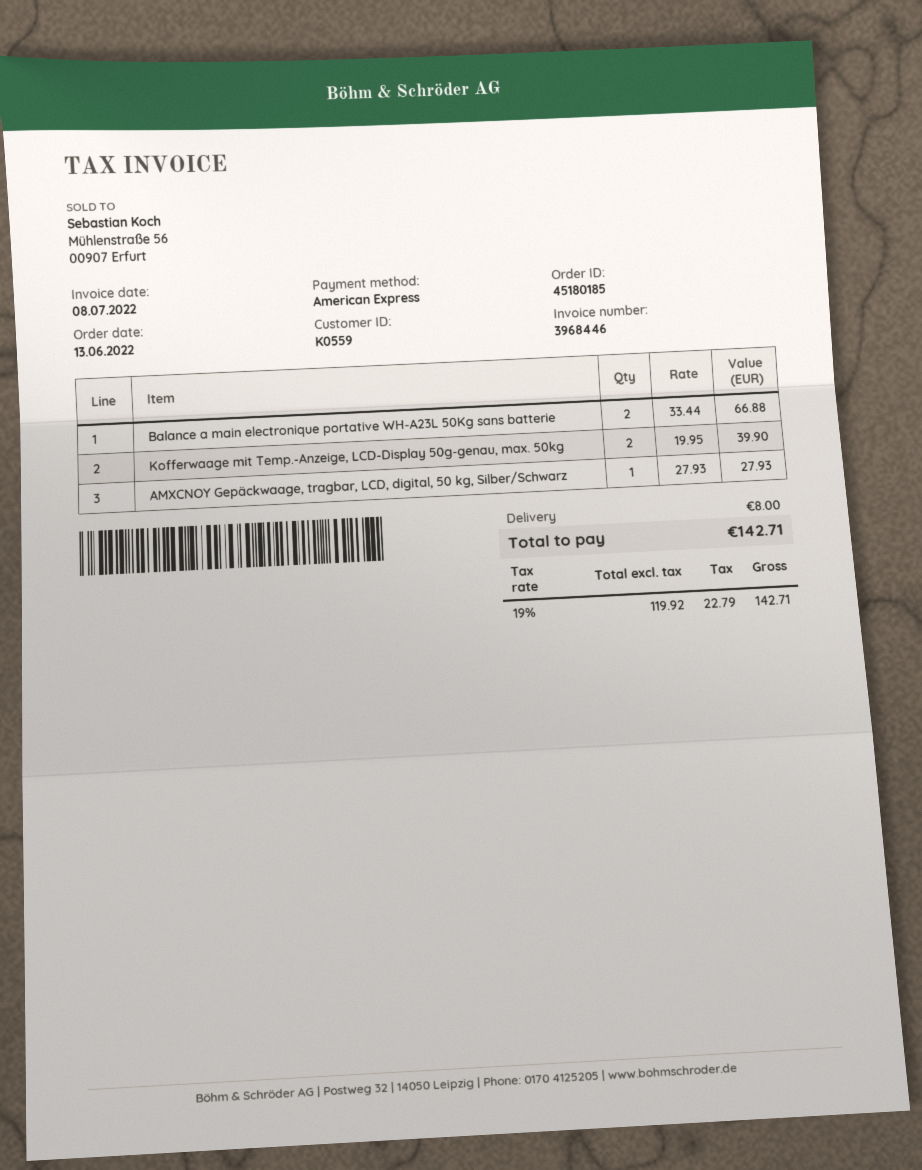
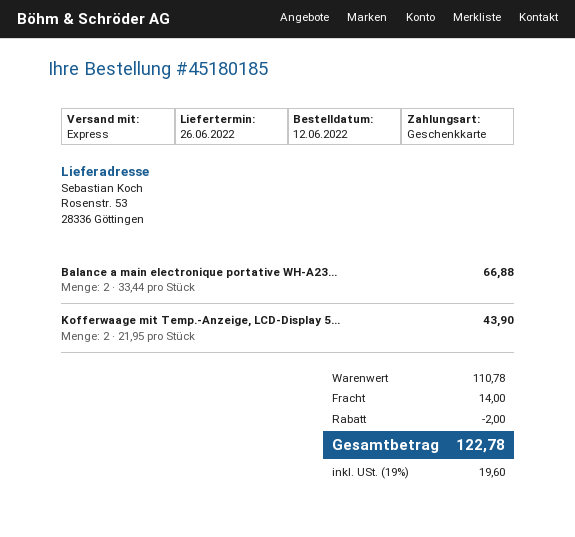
order date: 2022-06-13 -> 2022-06-12
payment method: American Express -> gift card
Kofferwaage mit Temp.-Anzeige, LCD-Display 50g-genau, max. 50kg: 2 x 19.95 = 39.90 -> 2 x 21.95 = 43.90
AMXCNOY Gepäckwaage, tragbar, LCD, digital, 50 kg, Silber/Schwarz: 1 x 27.93 = 27.93 -> none
discount: none -> 2.00
shipping: 8.00 -> 14.00
tax: 19% = 22.79 -> 19% = 19.60
total: 142.71 -> 122.78

